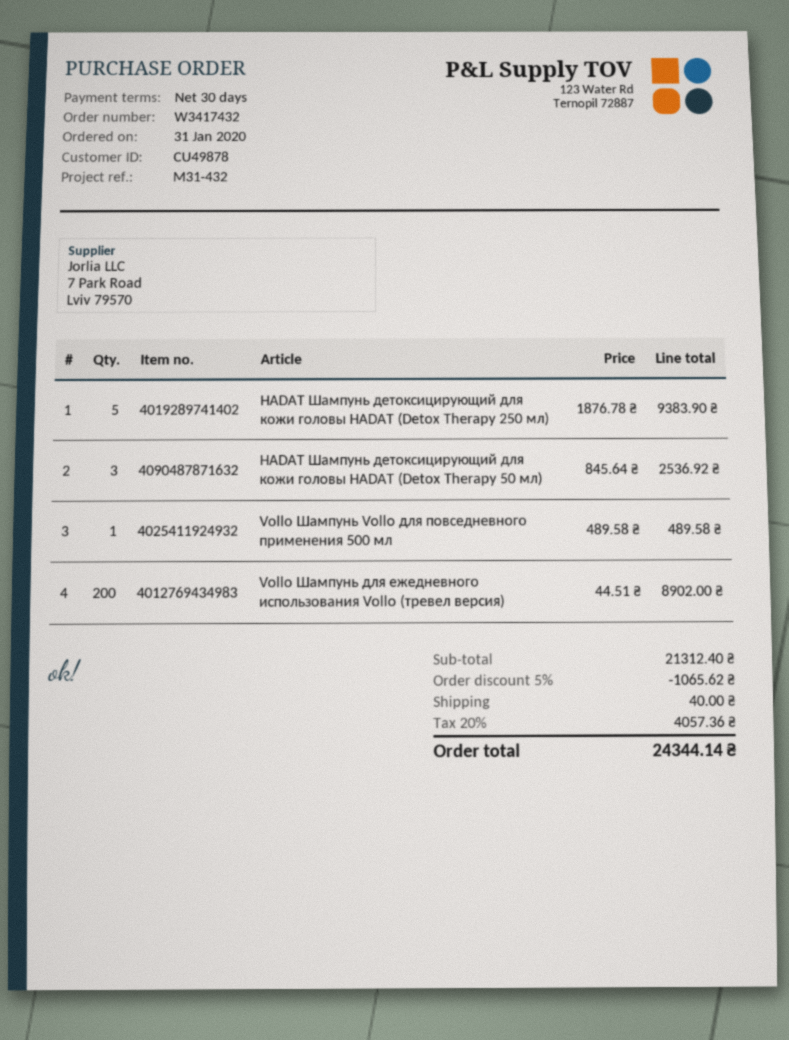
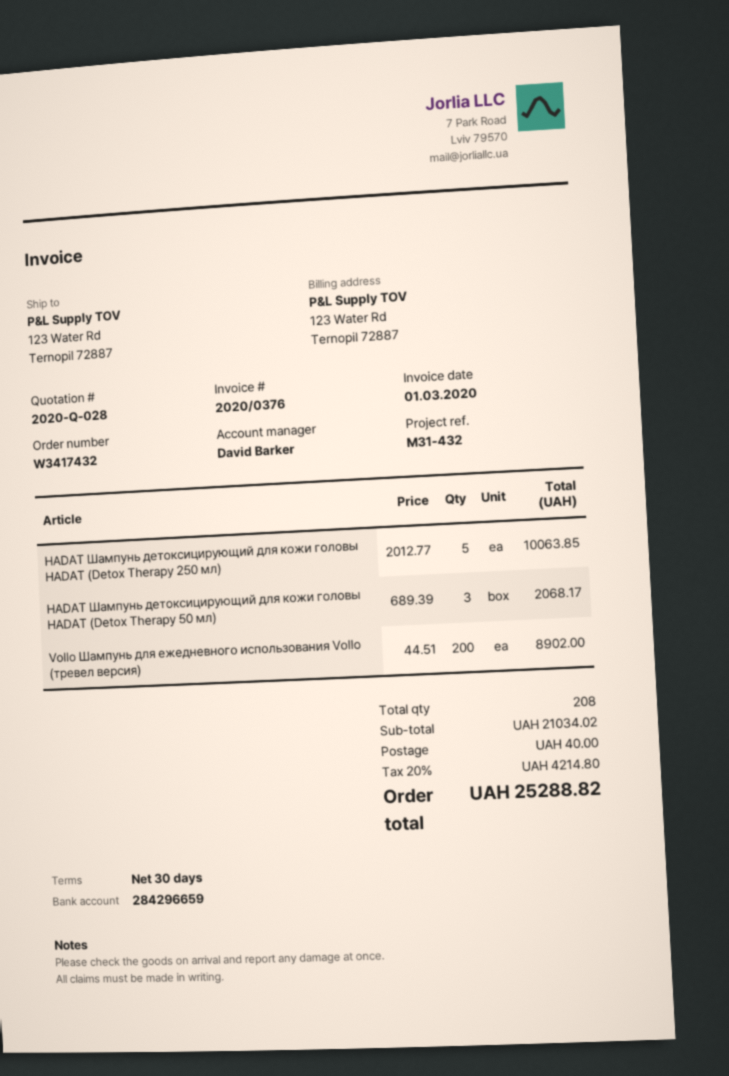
HADAT Шампунь детоксицирующий для кожи головы HADAT (Detox Therapy 250 мл): 5 x 1876.78 = 9383.90 -> 5 x 2012.77 = 10063.85
HADAT Шампунь детоксицирующий для кожи головы HADAT (Detox Therapy 50 мл): 3 x 845.64 = 2536.92 -> 3 x 689.39 = 2068.17
Vollo Шампунь Vollo для повседневного применения 500 мл: 1 x 489.58 = 489.58 -> none
subtotal: 21312.40 -> 21034.02
discount: 5% = 1065.62 -> none
tax: 20% = 4057.36 -> 20% = 4214.80
total: 24344.14 -> 25288.82

